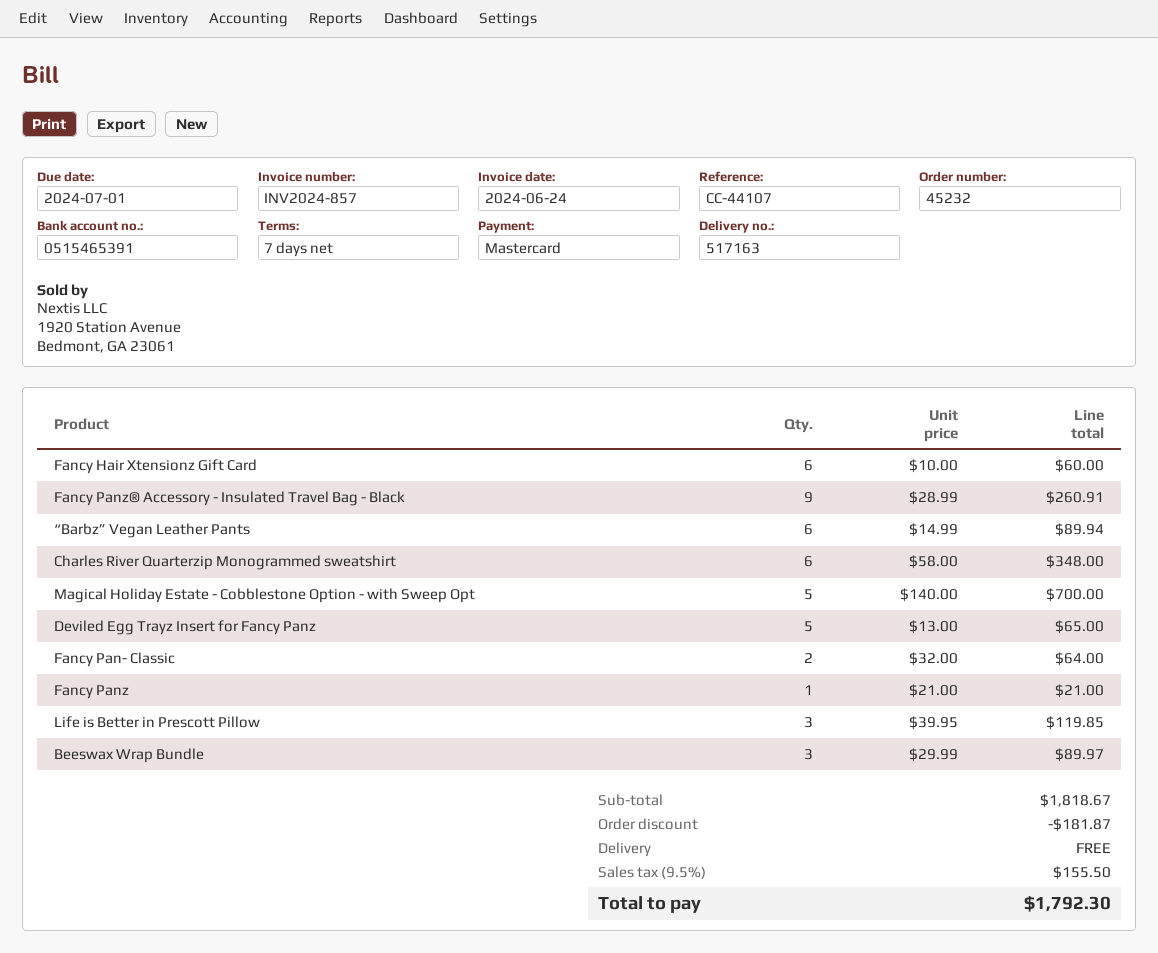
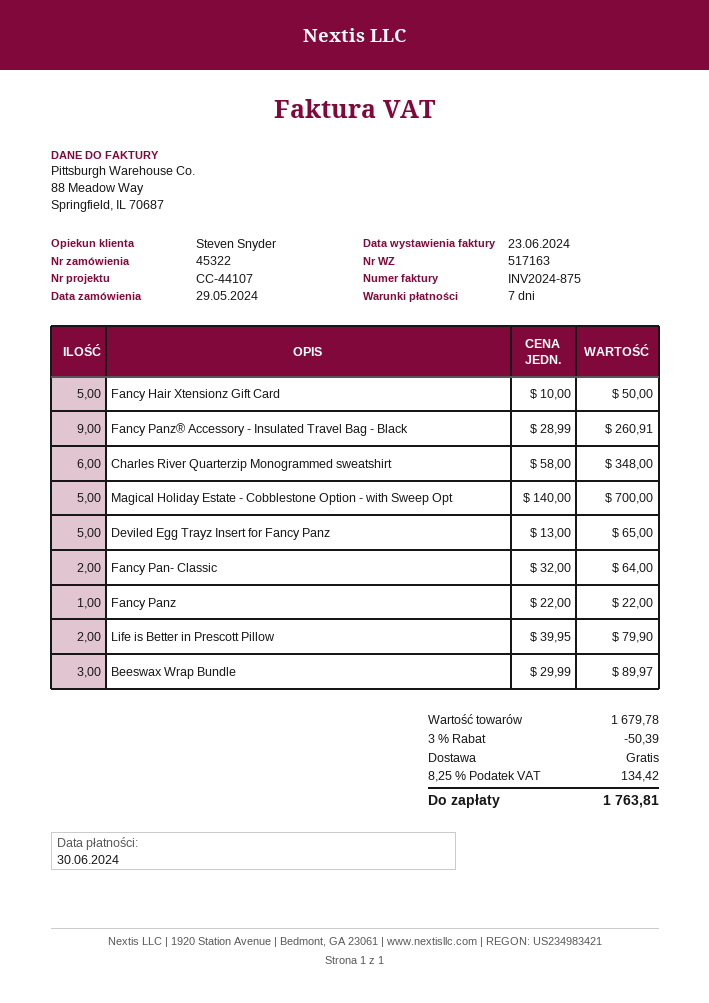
order number: 45232 -> 45322
invoice number: INV2024-857 -> INV2024-875
invoice date: 2024-06-24 -> 2024-06-23
due date: 2024-07-01 -> 2024-06-30
Fancy Hair Xtensionz Gift Card: 6 x 10.00 = 60.00 -> 5 x 10.00 = 50.00
“Barbz” Vegan Leather Pants: 6 x 14.99 = 89.94 -> none
Fancy Panz: 1 x 21.00 = 21.00 -> 1 x 22.00 = 22.00
Life is Better in Prescott Pillow: 3 x 39.95 = 119.85 -> 2 x 39.95 = 79.90
subtotal: 1818.67 -> 1679.78
discount: 181.87 -> 50.39
tax: 9.5% = 155.50 -> 8.25% = 134.42
total: 1792.30 -> 1763.81

